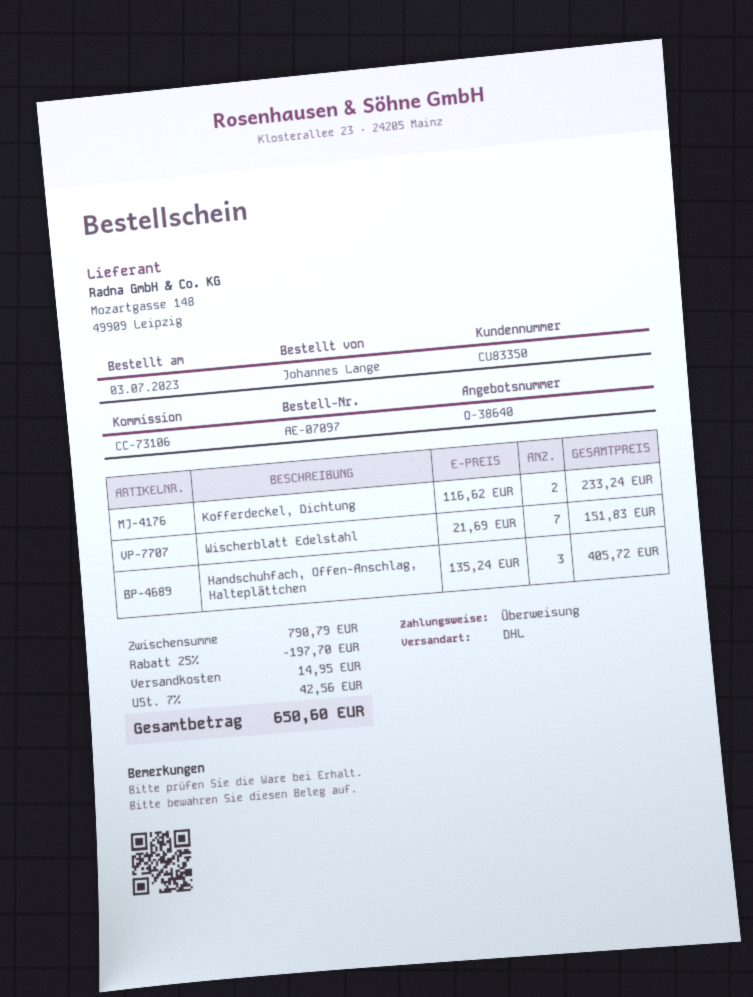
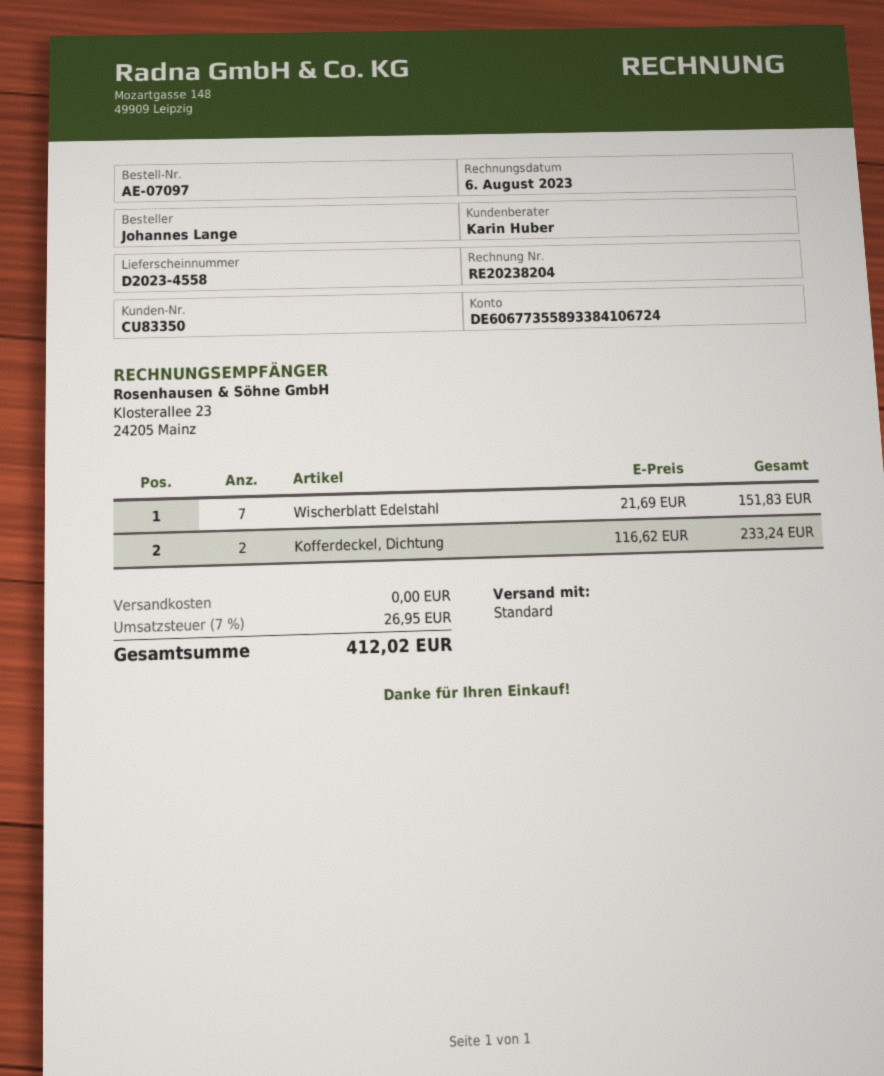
shipping method: DHL -> standard
Handschuhfach, Offen-Anschlag, Halteplättchen: 3 x 135.24 = 405.72 -> none
discount: 25% = 197.70 -> none
shipping: 14.95 -> 0.00
tax: 7% = 42.56 -> 7% = 26.95
total: 650.60 -> 412.02

